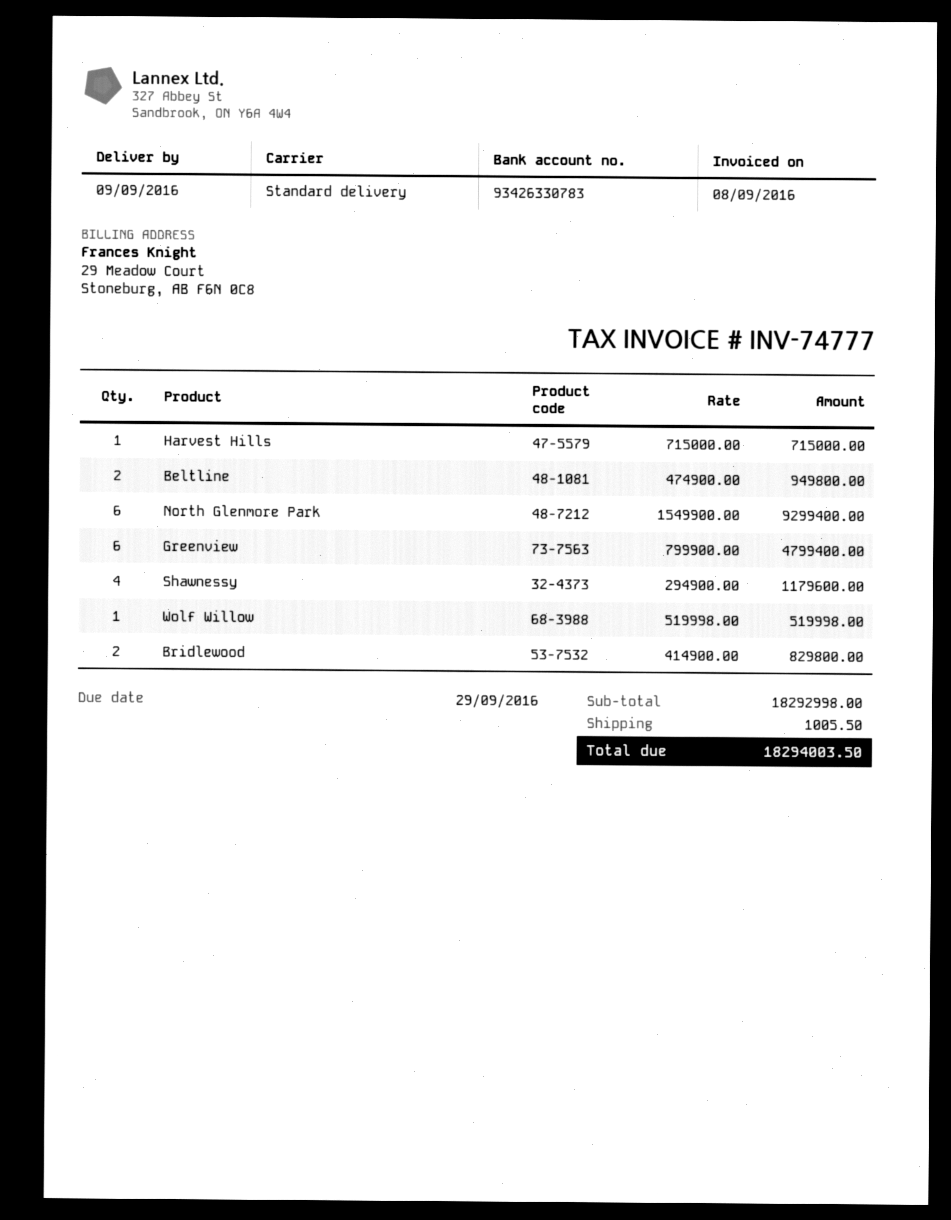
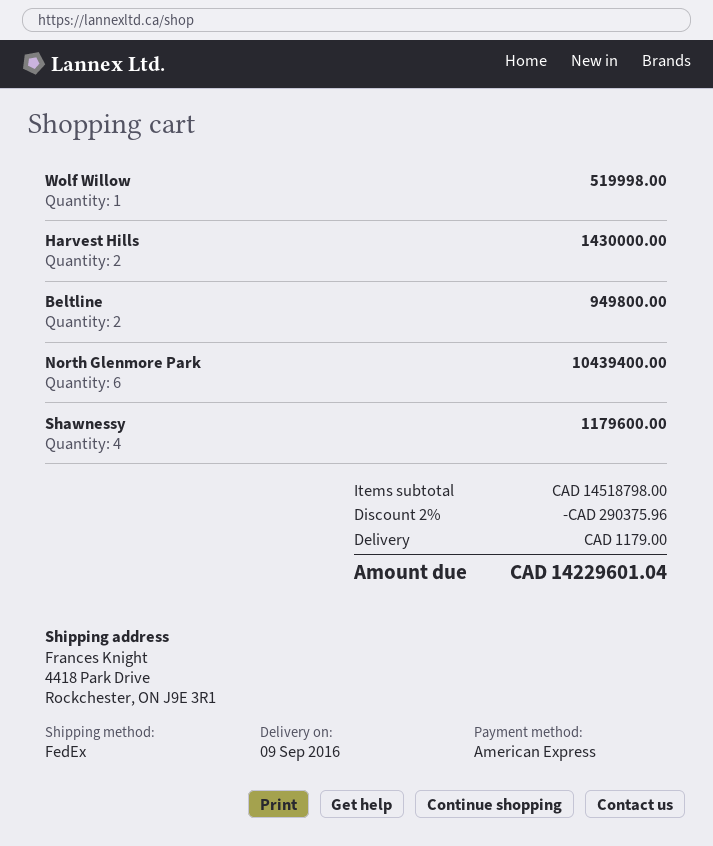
shipping method: standard -> FedEx
Harvest Hills: 1 for 715000.00 -> 2 for 1430000.00
North Glenmore Park: 6 for 9299400.00 -> 6 for 10439400.00
Greenview: 6 for 4799400.00 -> none
Bridlewood: 2 for 829800.00 -> none
subtotal: 18292998.00 -> 14518798.00
discount: none -> 2% = 290375.96
shipping: 1005.50 -> 1179.00
total: 18294003.50 -> 14229601.04

